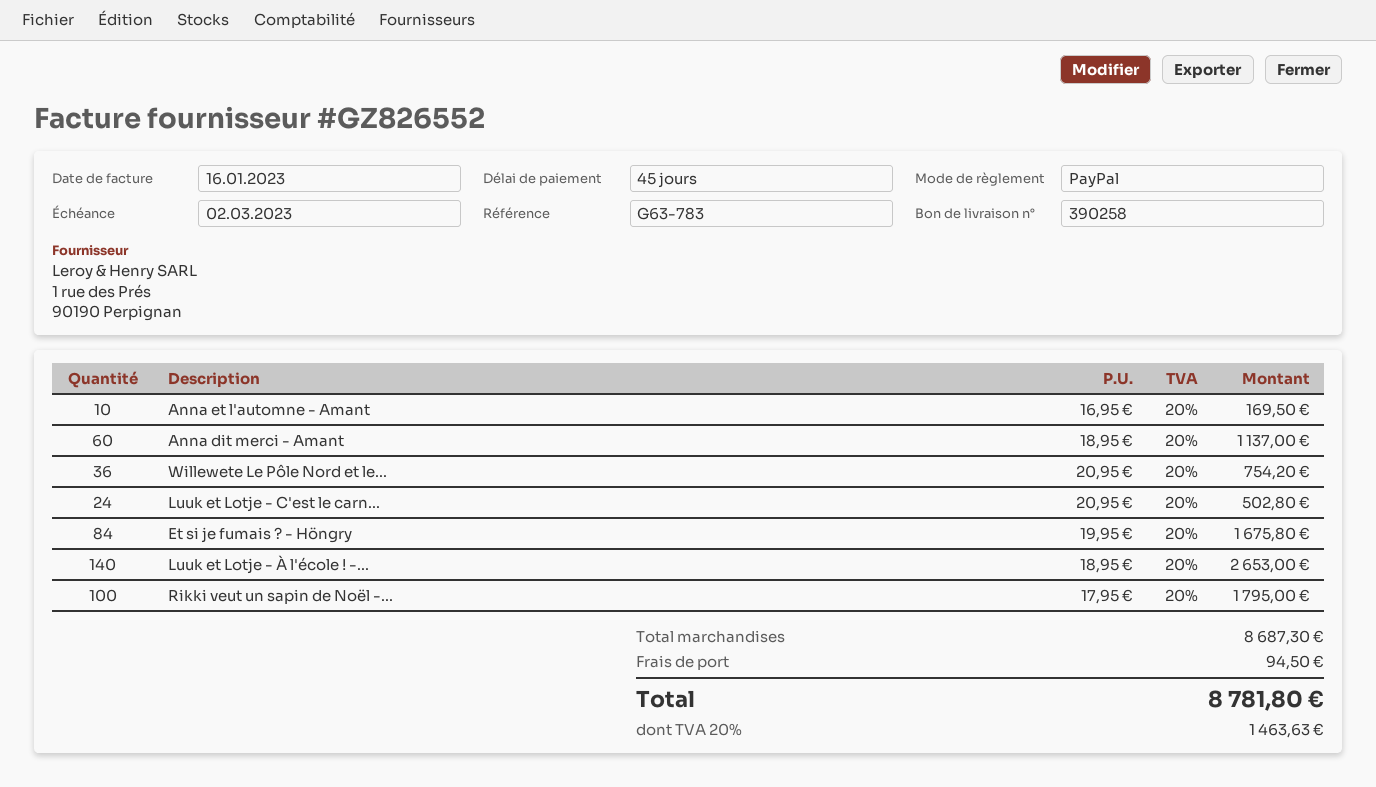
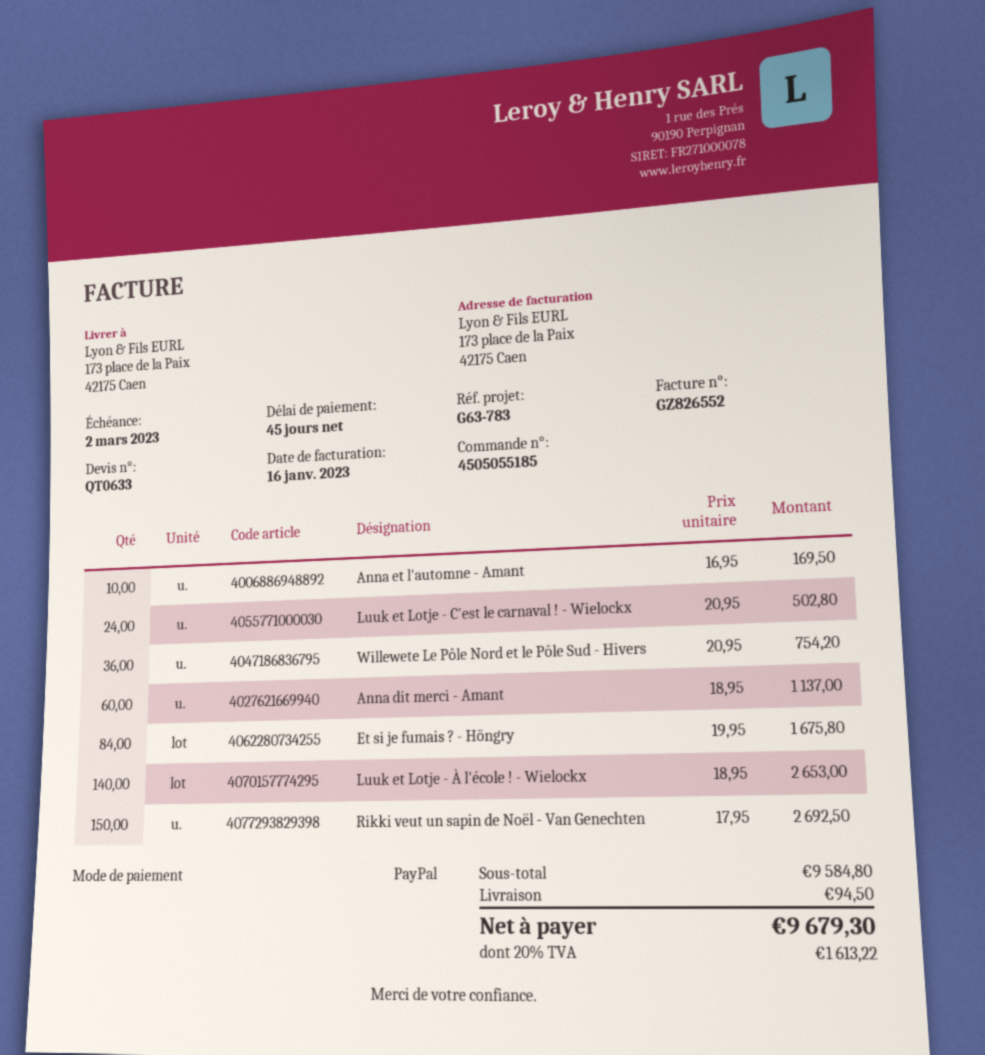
Rikki veut un sapin de Noël -...: 100 x 17.95 = 1795.00 -> 150 x 17.95 = 2692.50
subtotal: 8687.30 -> 9584.80
tax: 20% = 1463.63 -> 20% = 1613.22
total: 8781.80 -> 9679.30

